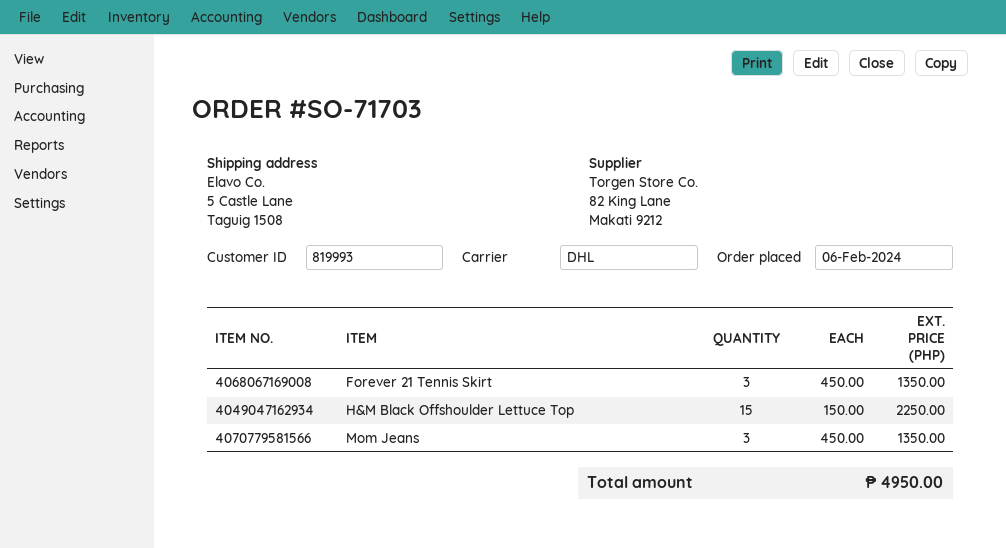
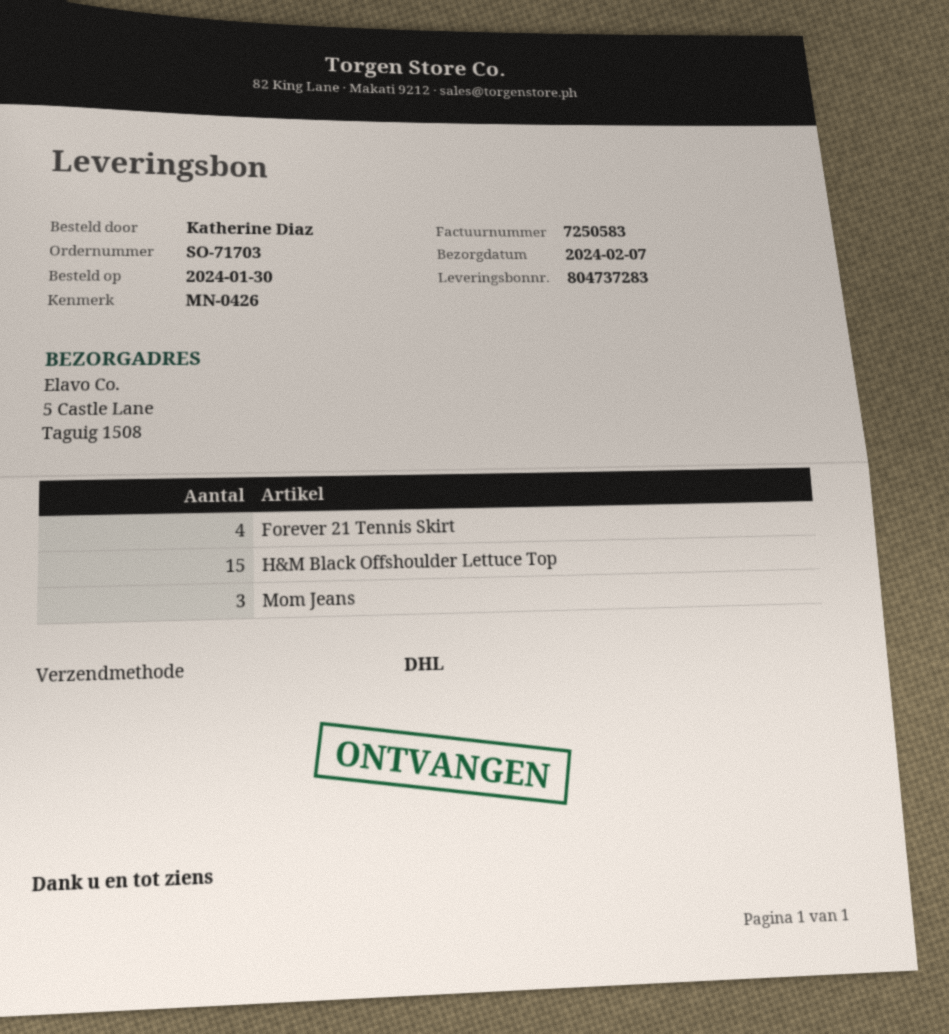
order date: 2024-02-06 -> 2024-01-30
Forever 21 Tennis Skirt: 3 -> 4

